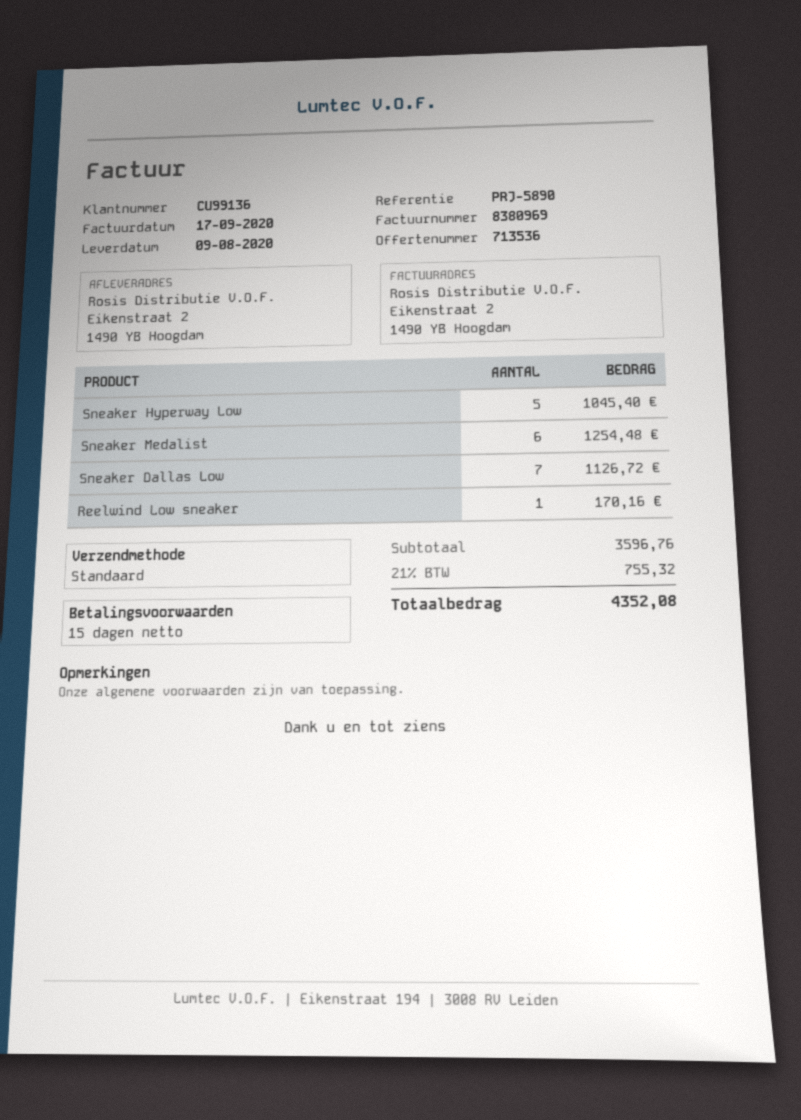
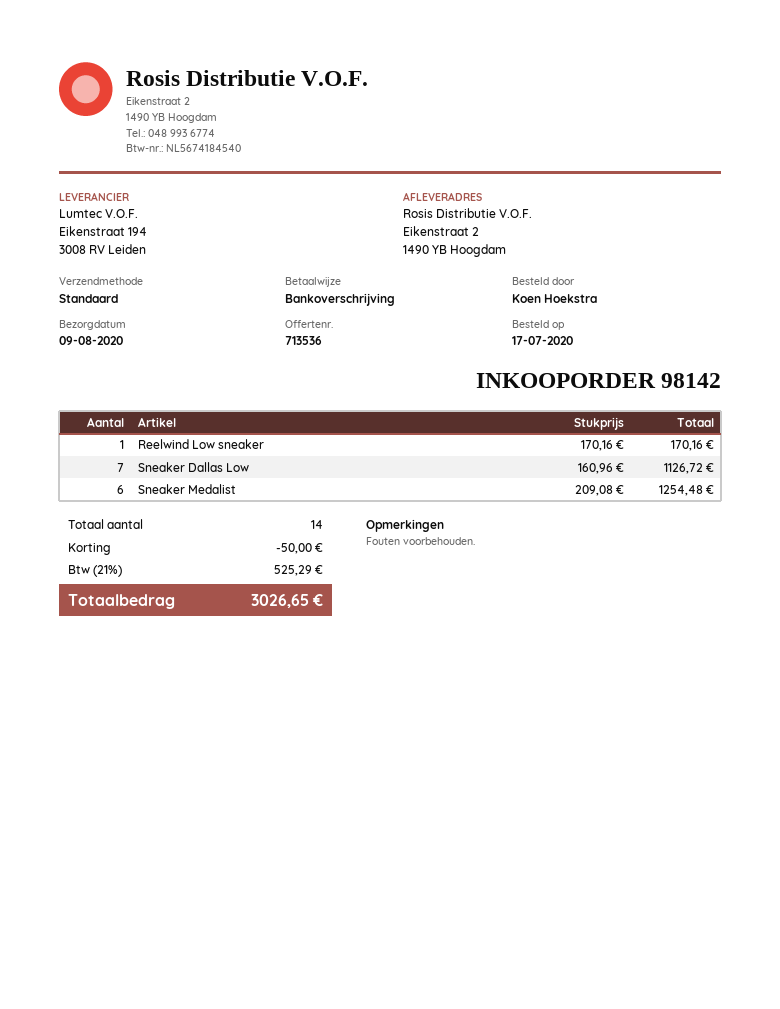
Sneaker Hyperway Low: 5 for 1045.40 -> none
discount: none -> 50.00
tax: 21% = 755.32 -> 21% = 525.29
total: 4352.08 -> 3026.65

